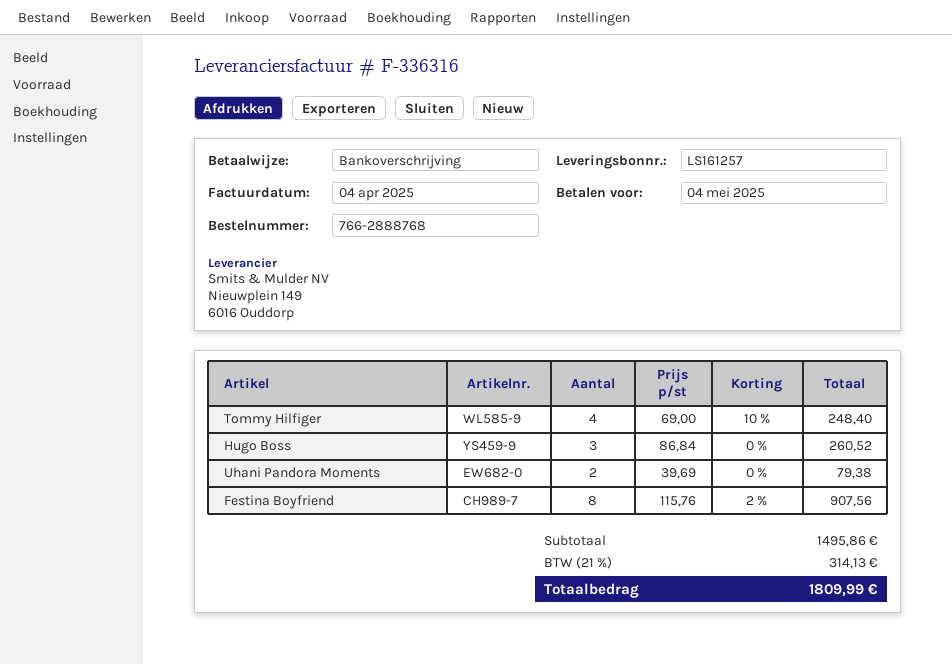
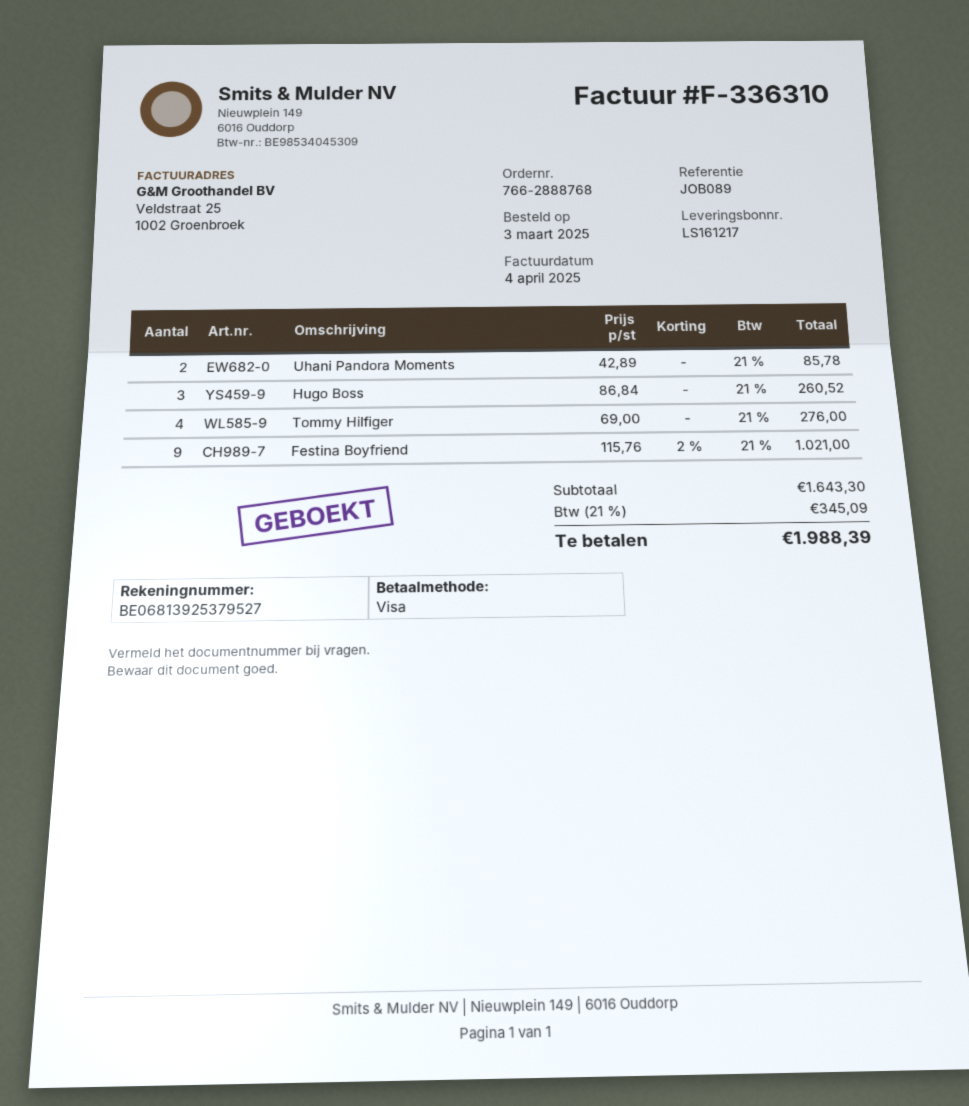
delivery note number: LS161257 -> LS161217
invoice number: F-336316 -> F-336310
payment method: bank transfer -> Visa
Tommy Hilfiger: 4 x 69.00 - 10% = 248.40 -> 4 x 69.00 = 276.00
Uhani Pandora Moments: 2 x 39.69 = 79.38 -> 2 x 42.89 = 85.78
Festina Boyfriend: 8 x 115.76 - 2% = 907.56 -> 9 x 115.76 - 2% = 1021.00
subtotal: 1495.86 -> 1643.30
tax: 21% = 314.13 -> 21% = 345.09
total: 1809.99 -> 1988.39

